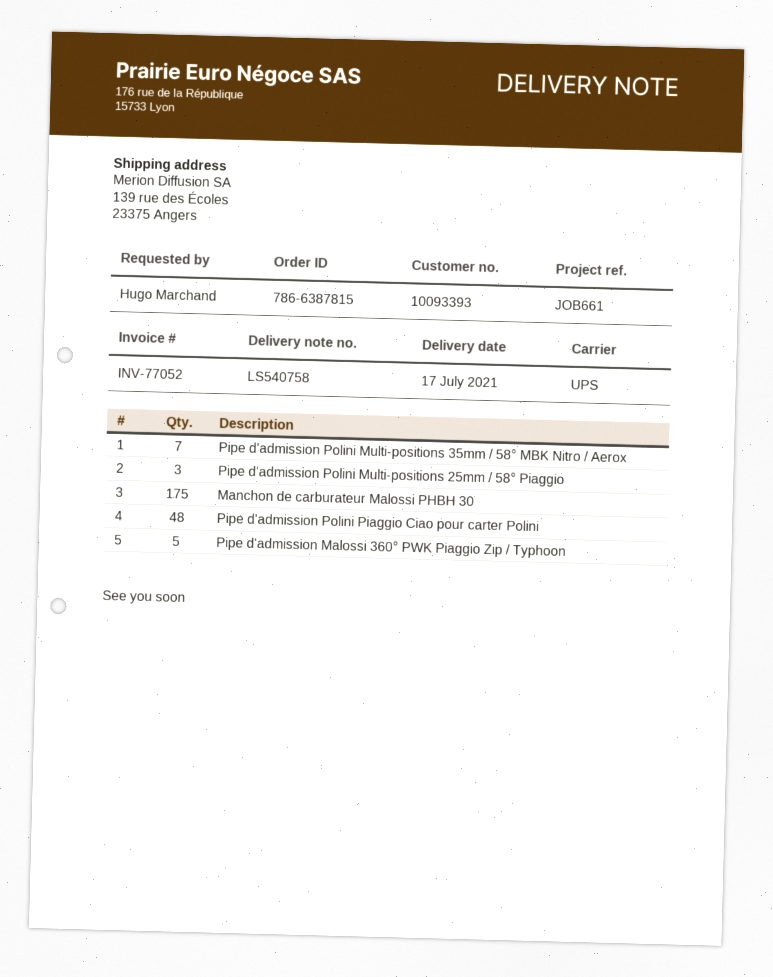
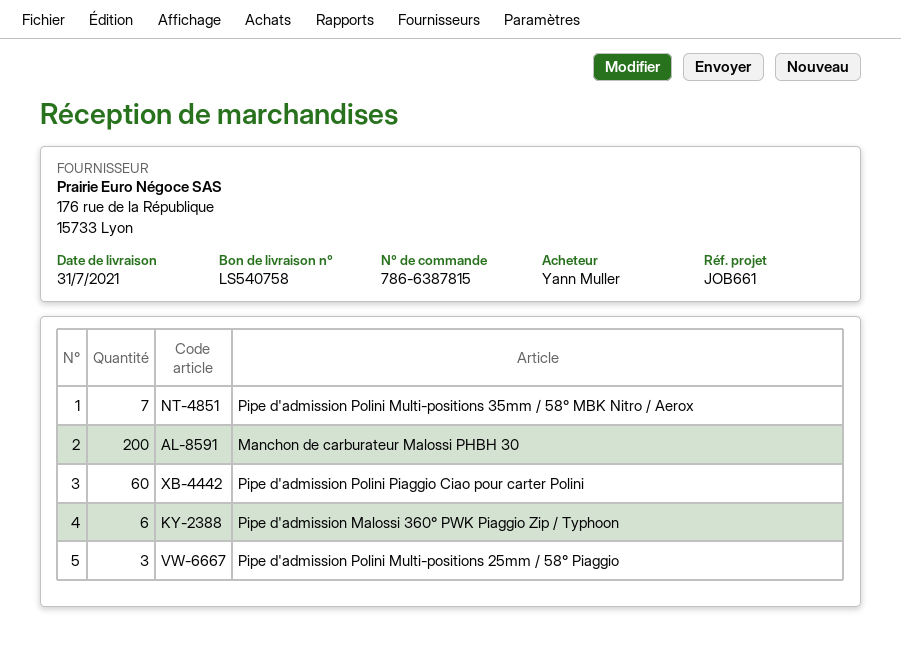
delivery date: 2021-07-17 -> 2021-07-31
ordered by: Hugo Marchand -> Yann Muller
Manchon de carburateur Malossi PHBH 30: 175 -> 200
Pipe d'admission Polini Piaggio Ciao pour carter Polini: 48 -> 60
Pipe d'admission Malossi 360° PWK Piaggio Zip / Typhoon: 5 -> 6

